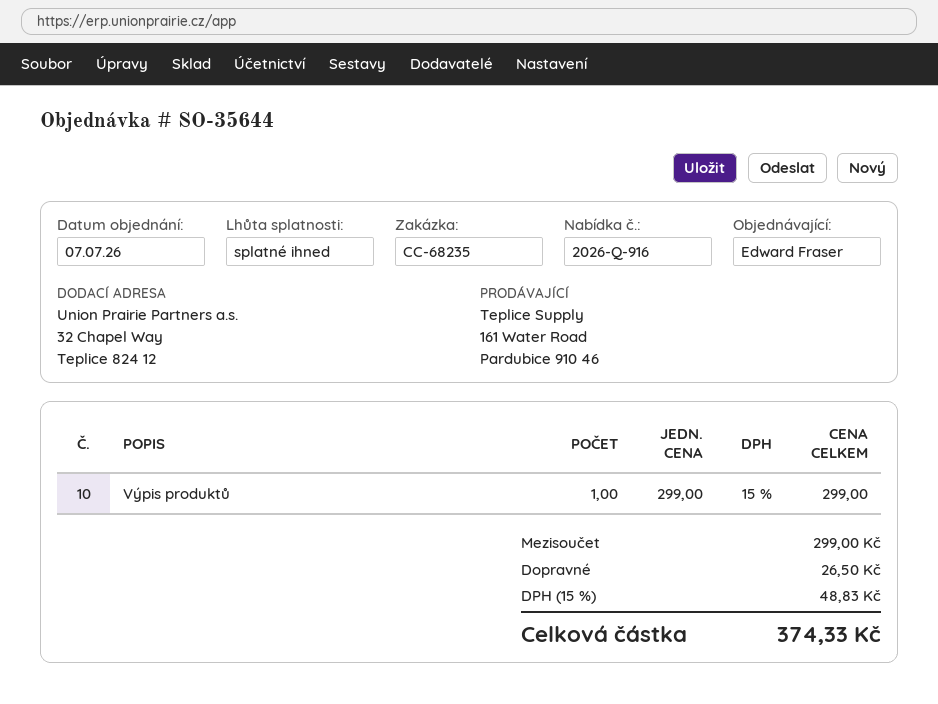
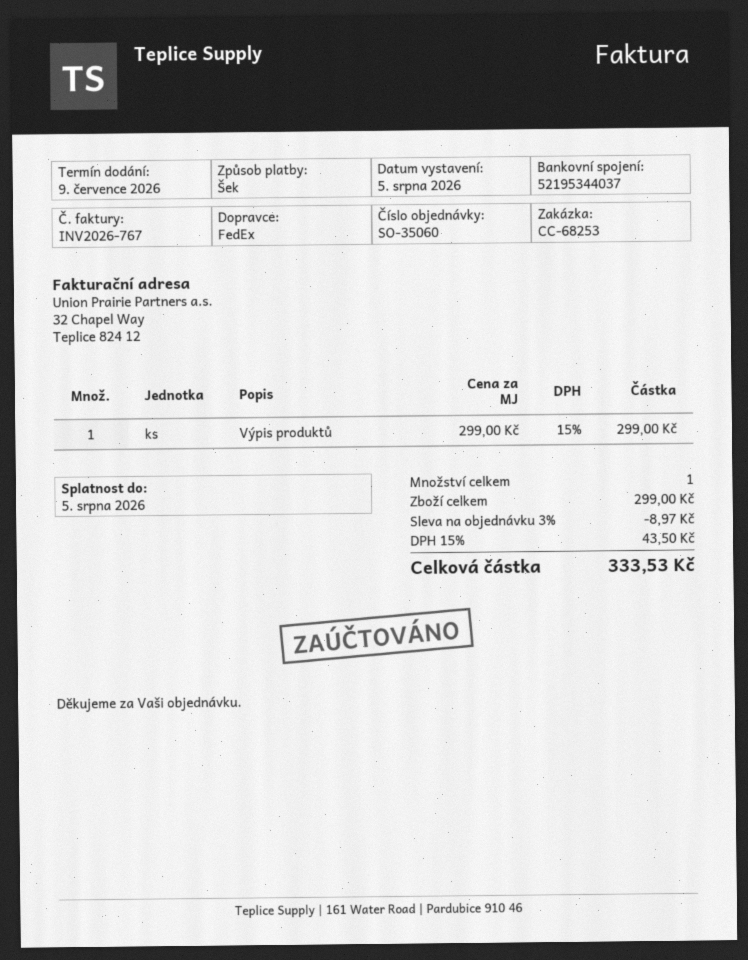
order number: SO-35644 -> SO-35060
reference: CC-68235 -> CC-68253
discount: none -> 3% = 8.97
shipping: 26.50 -> none
tax: 15% = 48.83 -> 15% = 43.50
total: 374.33 -> 333.53

